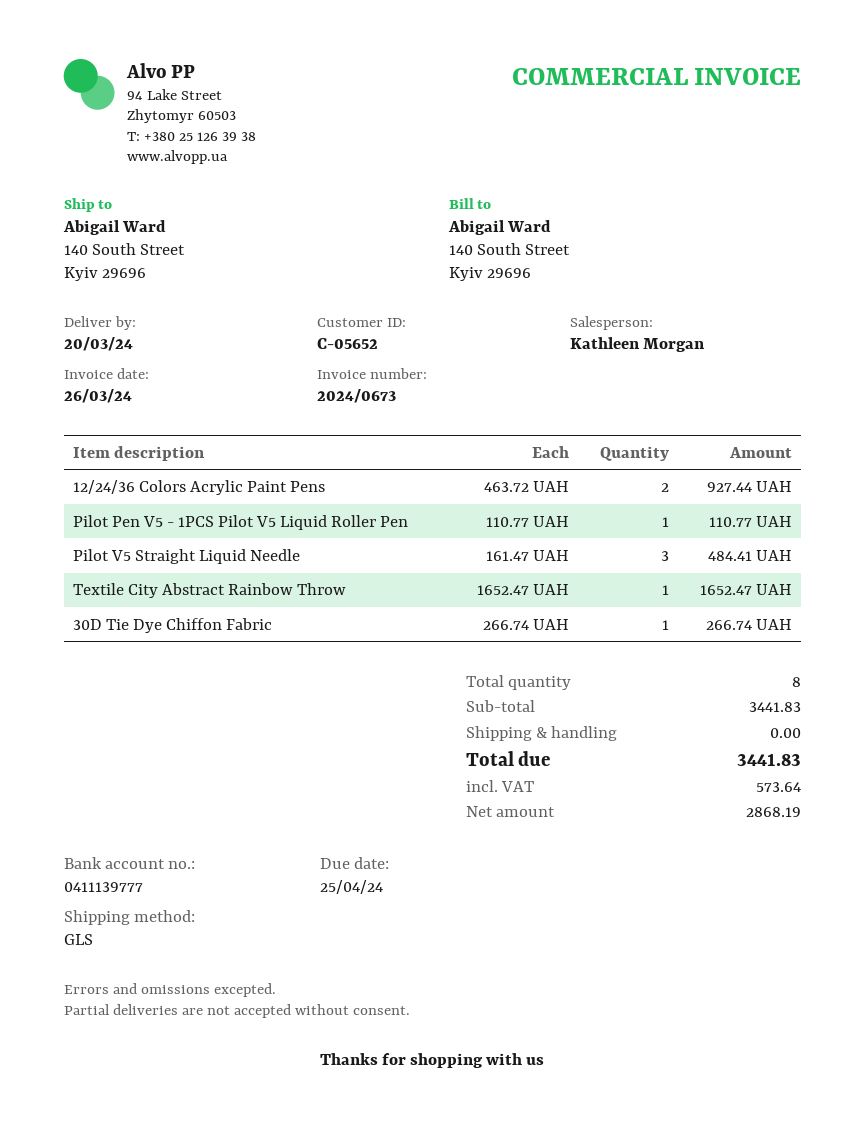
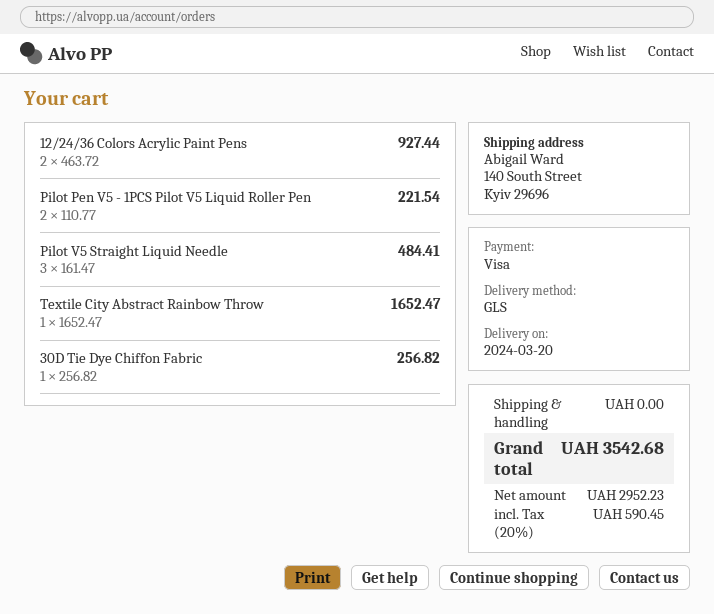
Pilot Pen V5 - 1PCS Pilot V5 Liquid Roller Pen: 1 x 110.77 = 110.77 -> 2 x 110.77 = 221.54
30D Tie Dye Chiffon Fabric: 1 x 266.74 = 266.74 -> 1 x 256.82 = 256.82
net: 2868.19 -> 2952.23
tax: 573.64 -> 590.45
total: 3441.83 -> 3542.68

